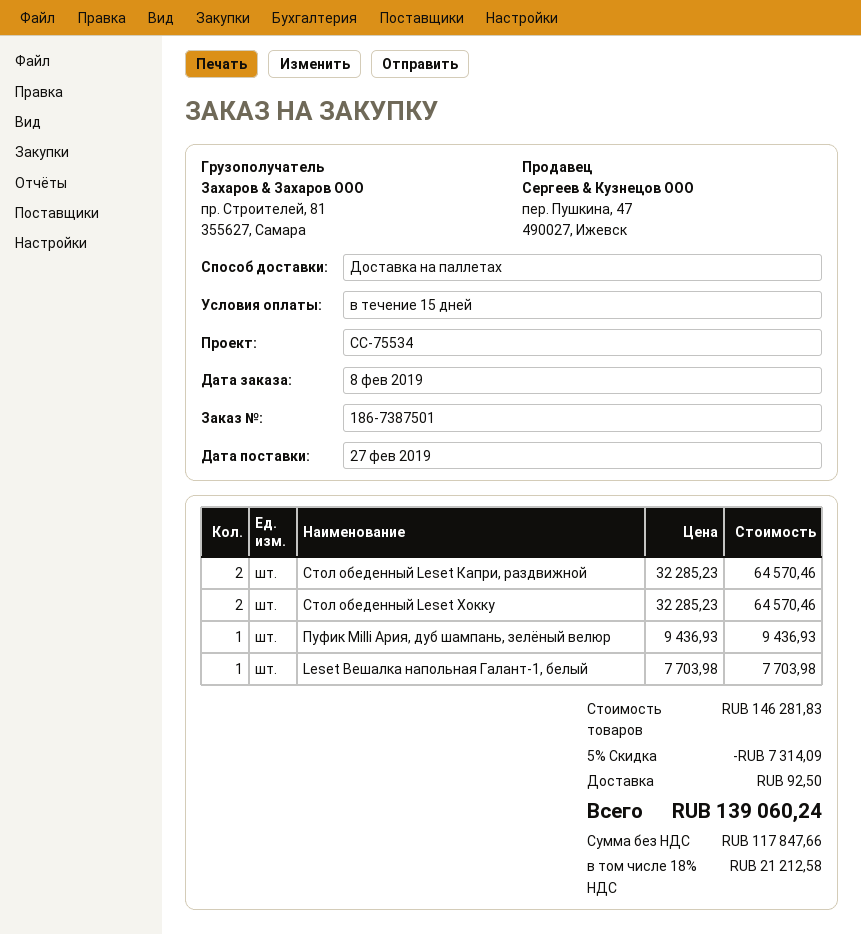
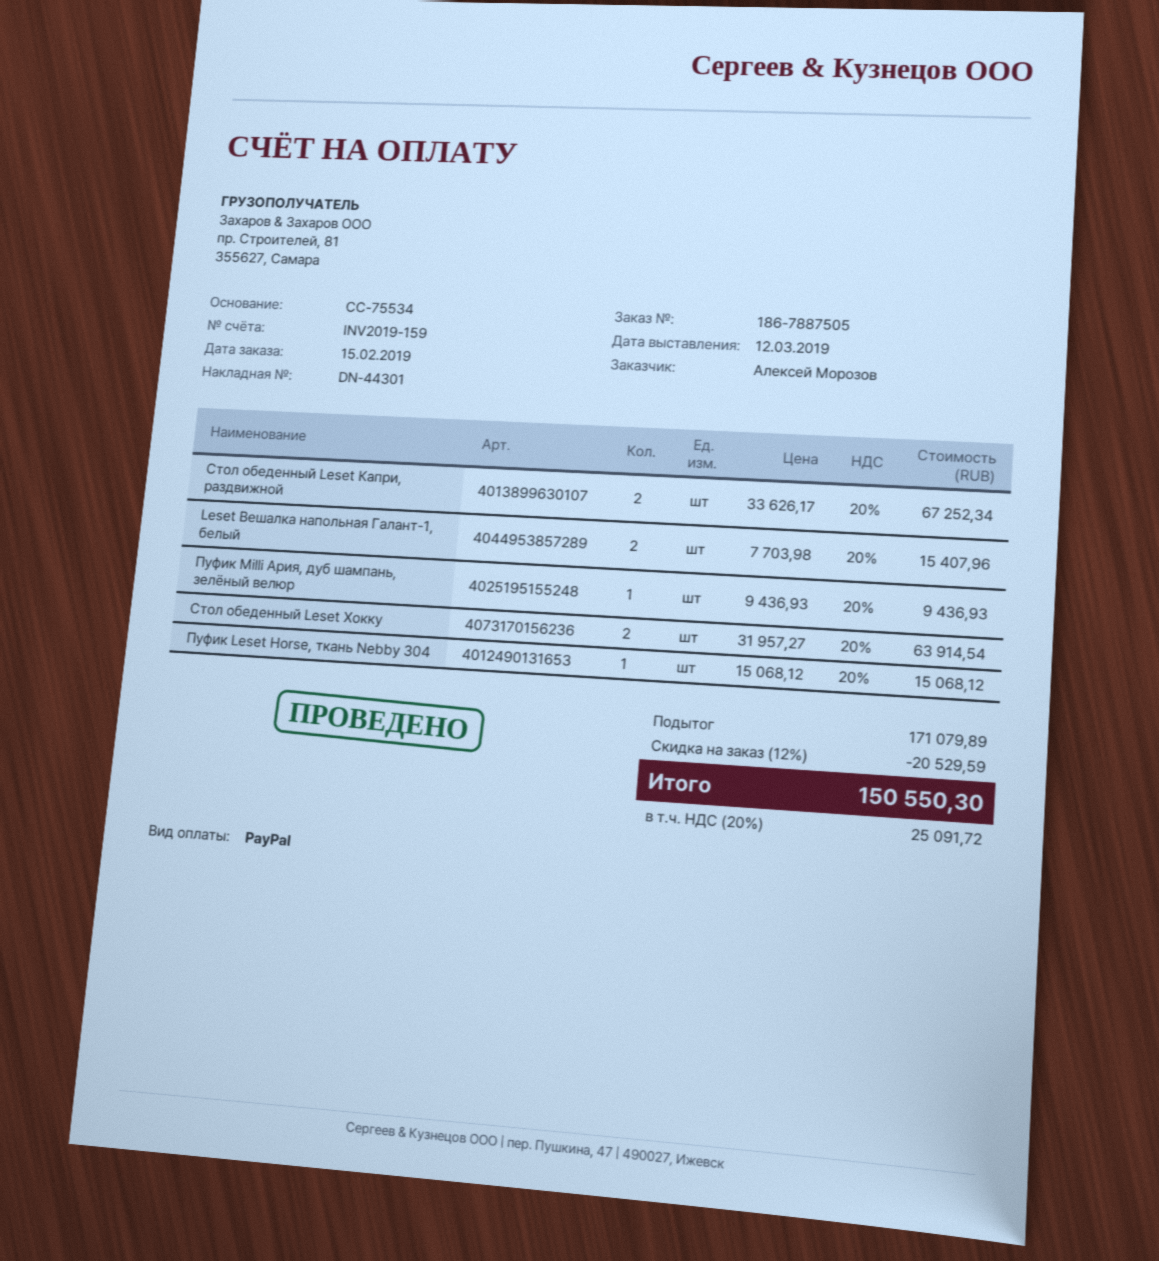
order number: 186-7387501 -> 186-7887505
order date: 2019-02-08 -> 2019-02-15
Стол обеденный Leset Капри, раздвижной: 2 x 32285.23 = 64570.46 -> 2 x 33626.17 = 67252.34
Стол обеденный Leset Хокку: 2 x 32285.23 = 64570.46 -> 2 x 31957.27 = 63914.54
Leset Вешалка напольная Галант-1, белый: 1 x 7703.98 = 7703.98 -> 2 x 7703.98 = 15407.96
Пуфик Leset Horse, ткань Nebby 304: none -> 1 x 15068.12 = 15068.12
subtotal: 146281.83 -> 171079.89
discount: 5% = 7314.09 -> 12% = 20529.59
shipping: 92.50 -> none
tax: 18% = 21212.58 -> 20% = 25091.72
total: 139060.24 -> 150550.30

